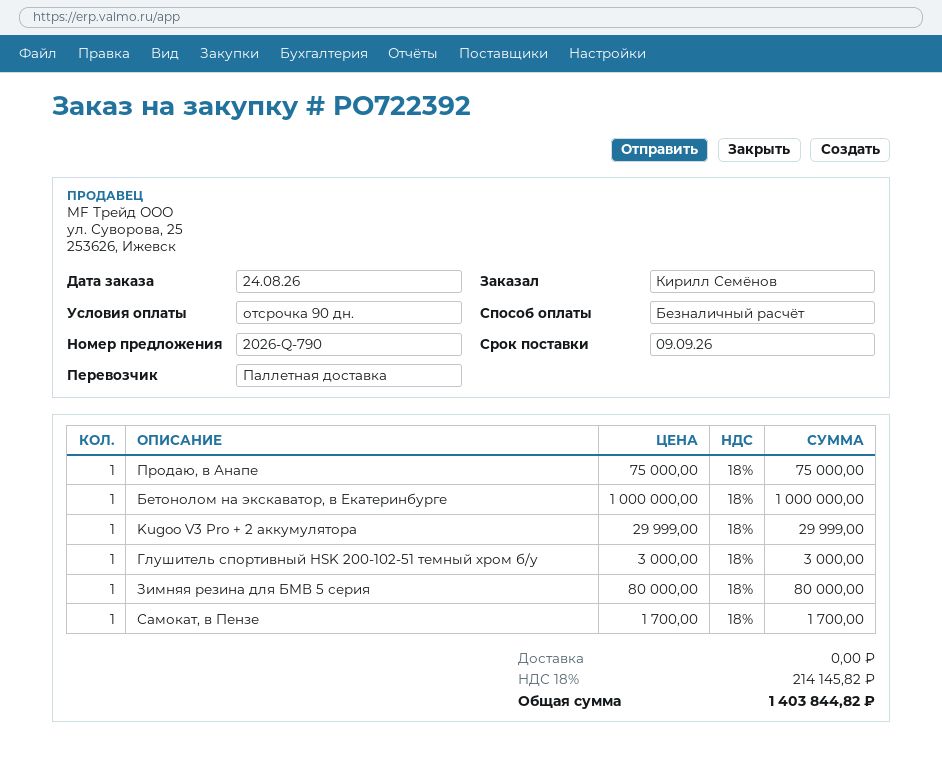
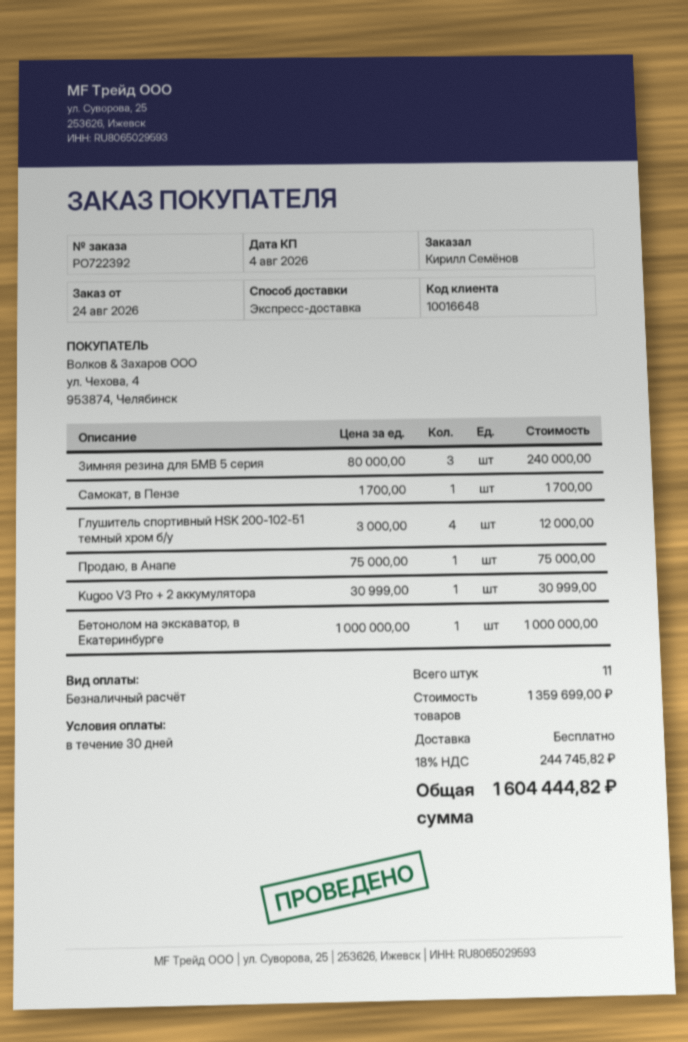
payment terms: 90 days -> 30 days
shipping method: pallet freight -> express
Kugoo V3 Pro + 2 аккумулятора: 1 x 29999.00 = 29999.00 -> 1 x 30999.00 = 30999.00
Глушитель спортивный HSK 200-102-51 темный хром б/у: 1 x 3000.00 = 3000.00 -> 4 x 3000.00 = 12000.00
Зимняя резина для БМВ 5 серия: 1 x 80000.00 = 80000.00 -> 3 x 80000.00 = 240000.00
tax: 18% = 214145.82 -> 18% = 244745.82
total: 1403844.82 -> 1604444.82

